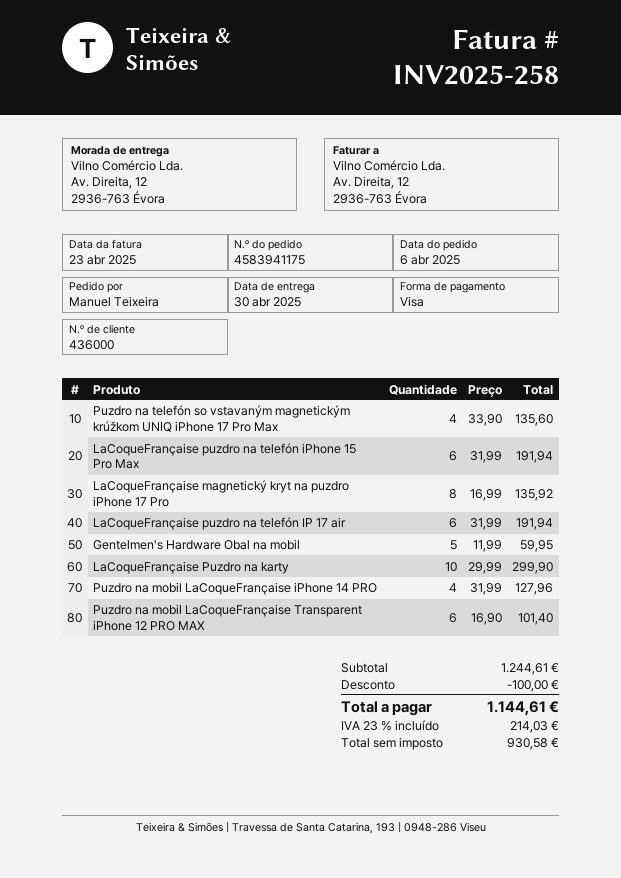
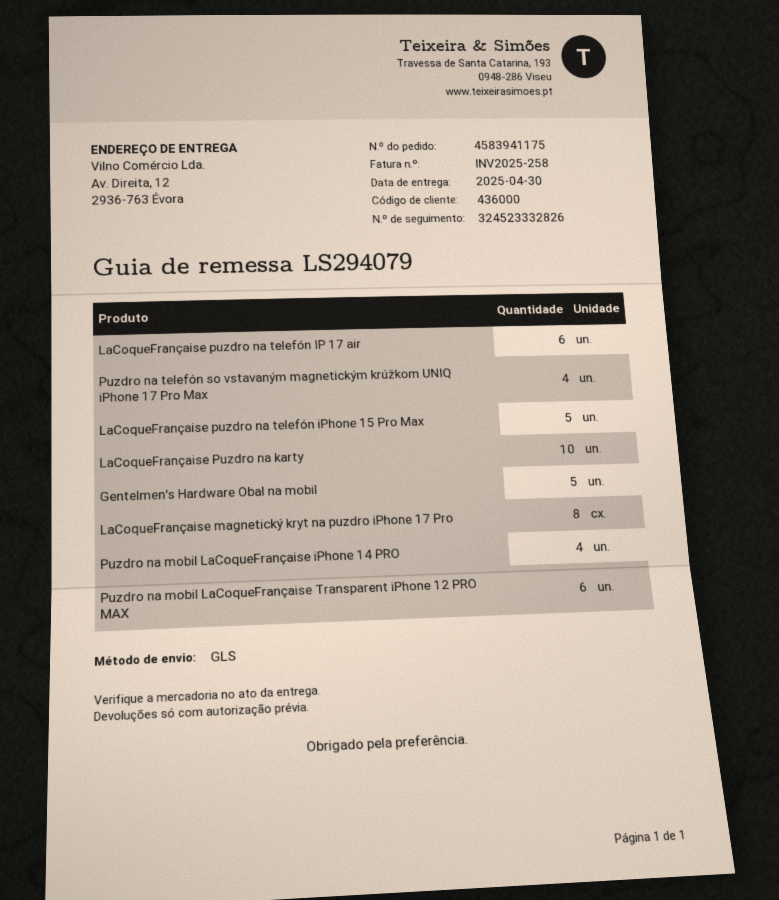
LaCoqueFrançaise puzdro na telefón iPhone 15 Pro Max: 6 -> 5

